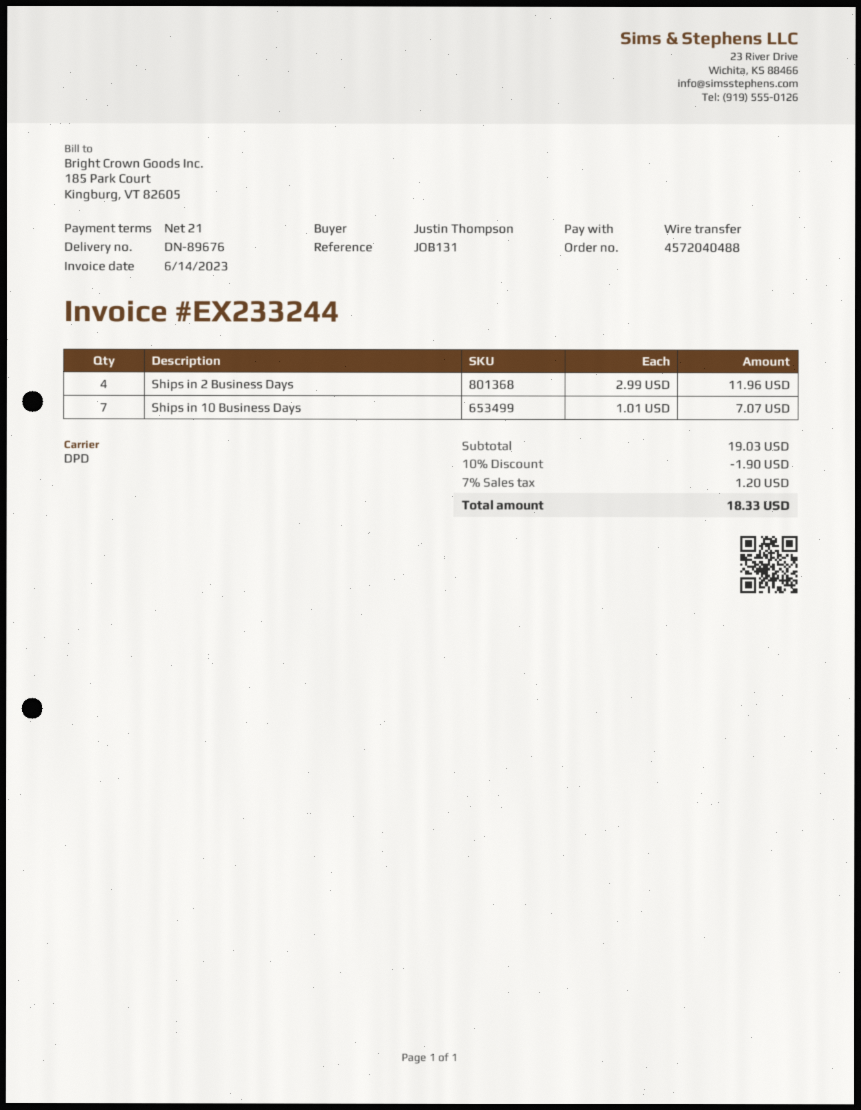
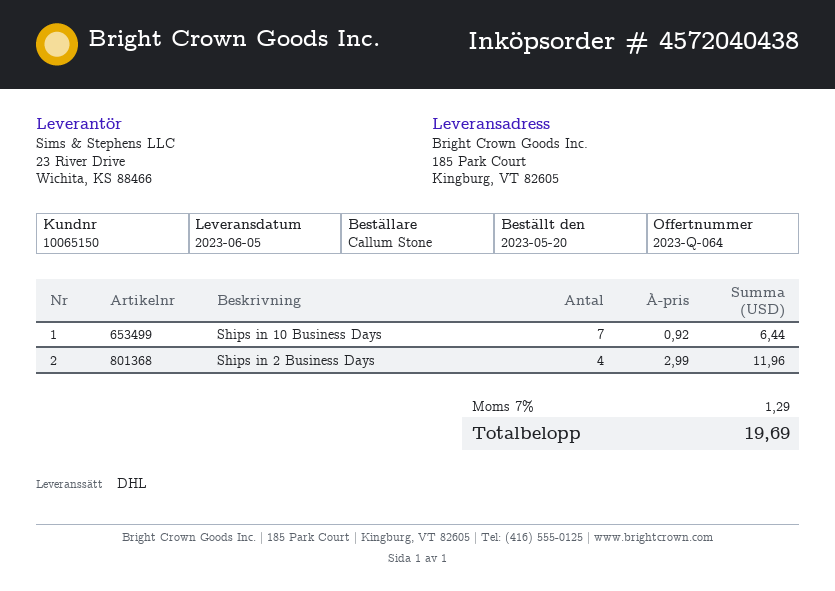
order number: 4572040488 -> 4572040438
ordered by: Justin Thompson -> Callum Stone
shipping method: DPD -> DHL
Ships in 10 Business Days: 7 x 1.01 = 7.07 -> 7 x 0.92 = 6.44
discount: 10% = 1.90 -> none
tax: 7% = 1.20 -> 7% = 1.29
total: 18.33 -> 19.69

